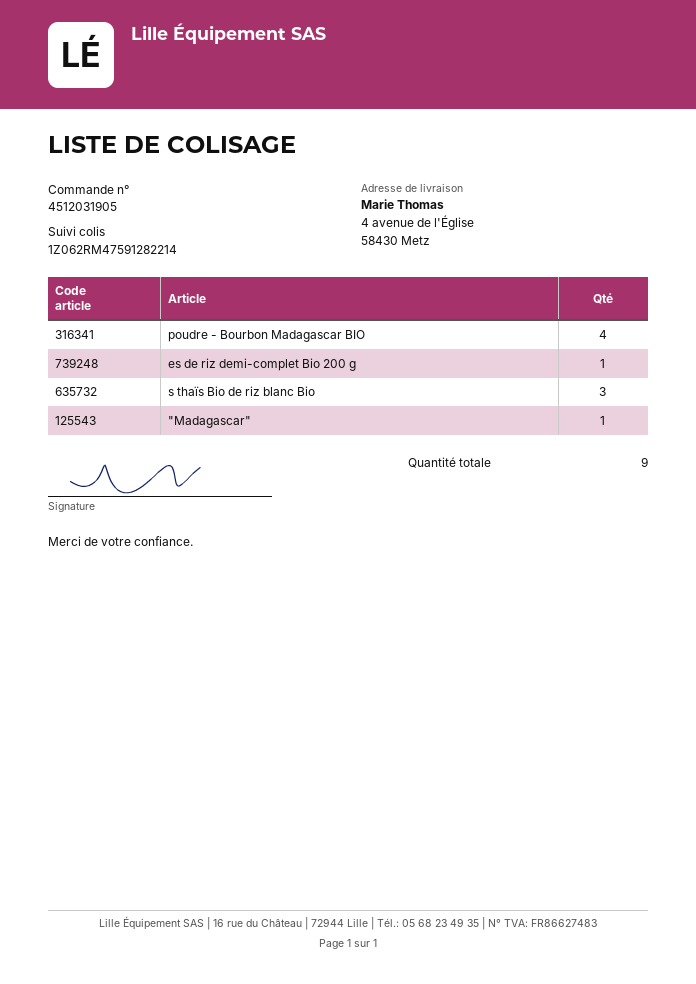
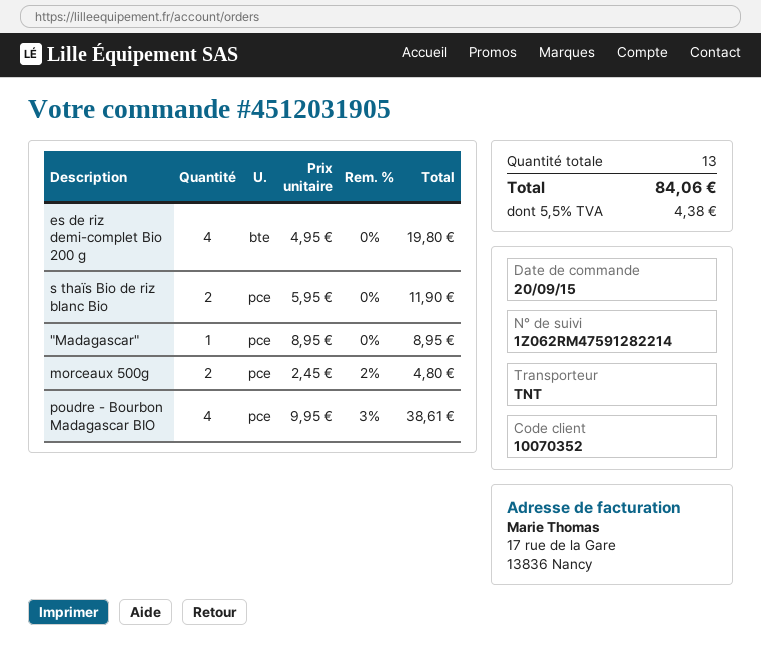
es de riz demi-complet Bio 200 g: 1 -> 4
s thaïs Bio de riz blanc Bio: 3 -> 2
morceaux 500g: none -> 2
total quantity: 9 -> 13

